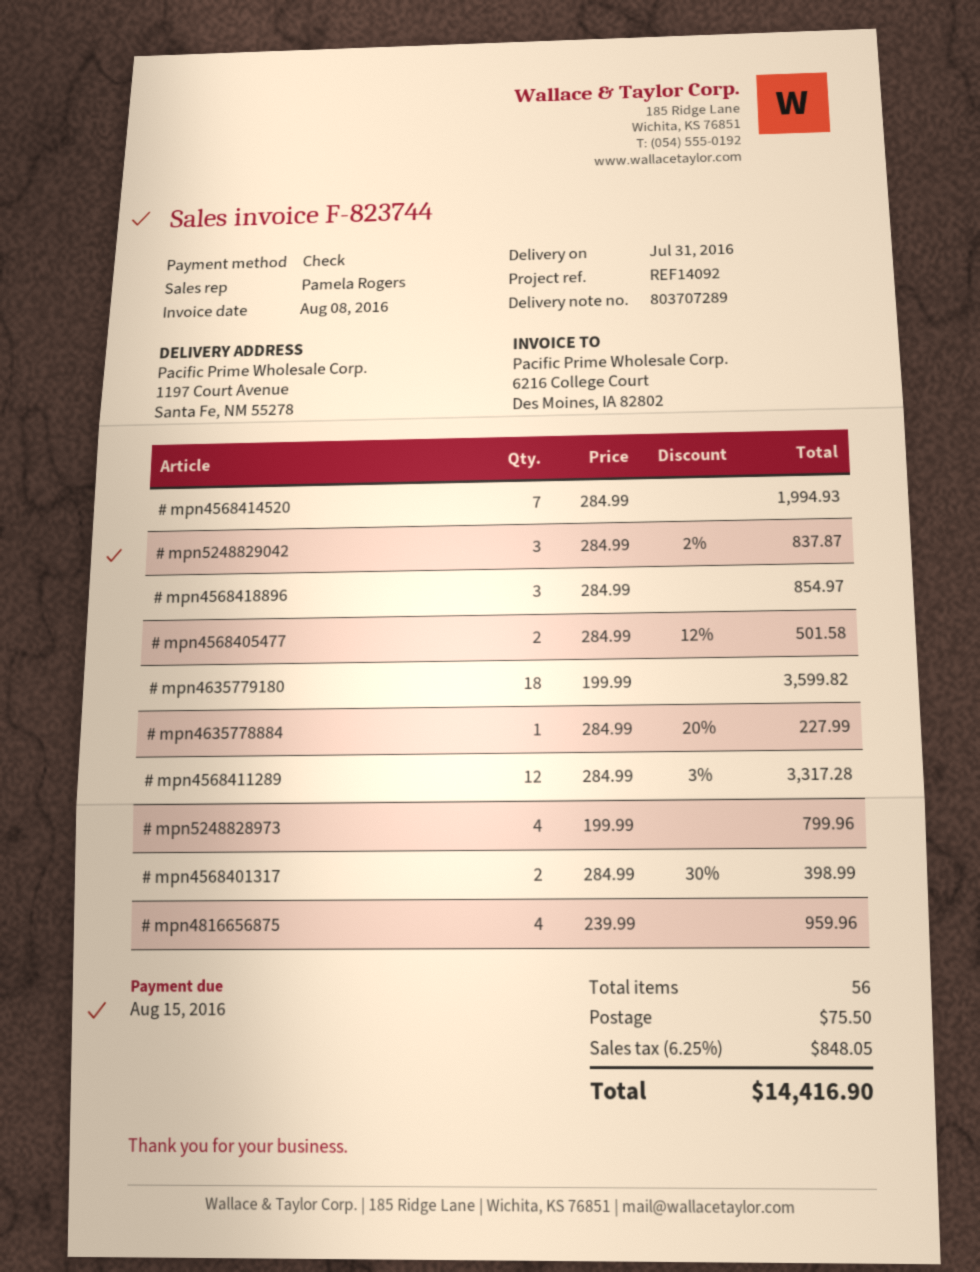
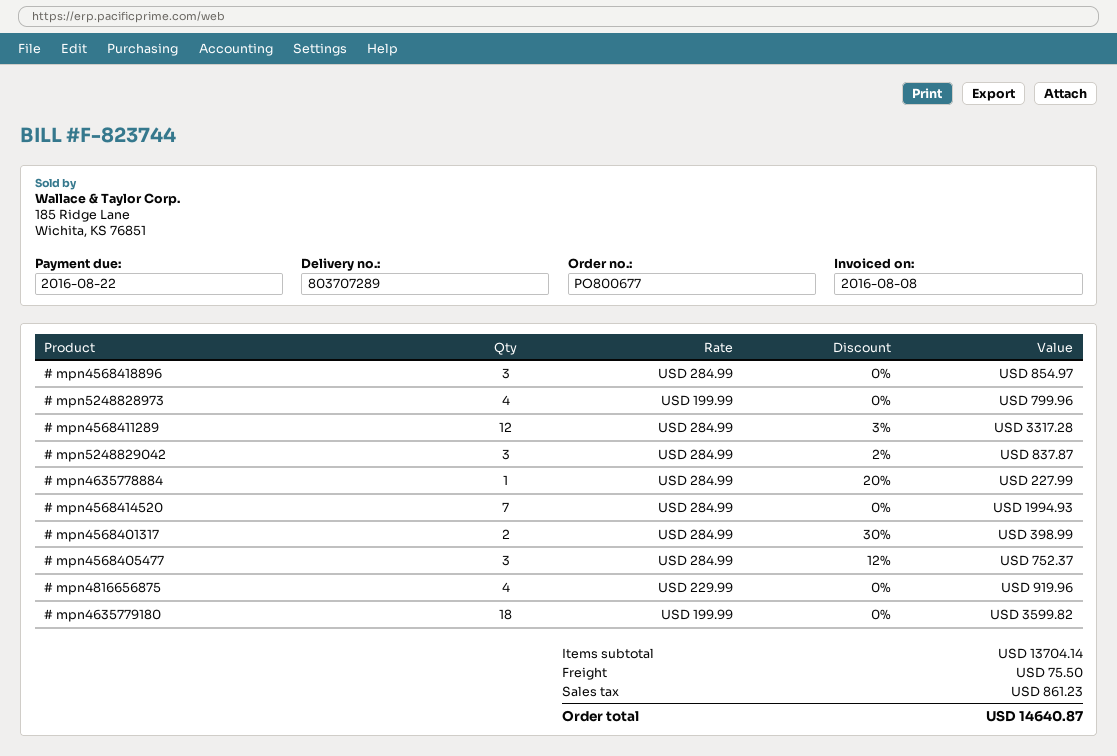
due date: 2016-08-15 -> 2016-08-22
# mpn4568405477: 2 x 284.99 - 12% = 501.58 -> 3 x 284.99 - 12% = 752.37
# mpn4816656875: 4 x 239.99 = 959.96 -> 4 x 229.99 = 919.96
tax: 848.05 -> 861.23
total: 14416.90 -> 14640.87

